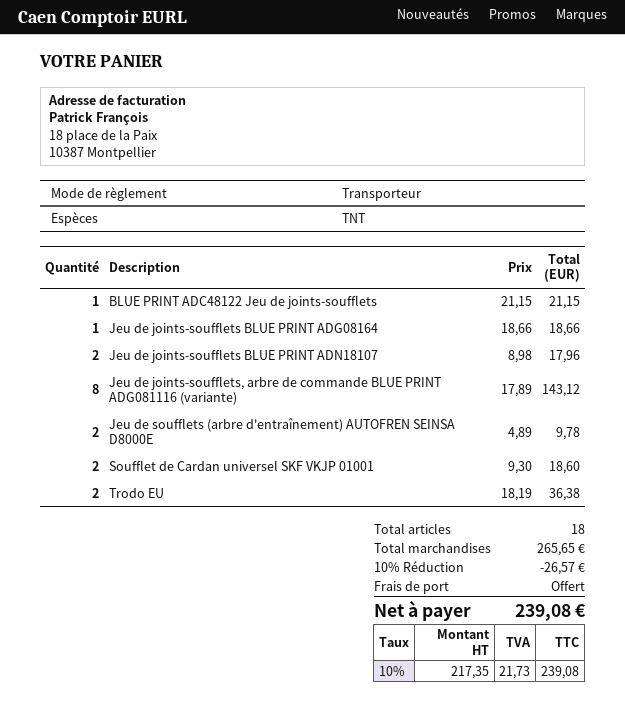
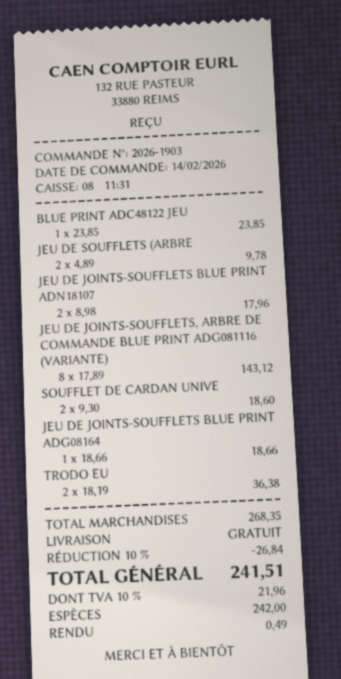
BLUE PRINT ADC48122 Jeu de joints-soufflets: 1 x 21.15 = 21.15 -> 1 x 23.85 = 23.85
subtotal: 265.65 -> 268.35
discount: 10% = 26.57 -> 10% = 26.84
tax: 10% = 21.73 -> 10% = 21.96
total: 239.08 -> 241.51

